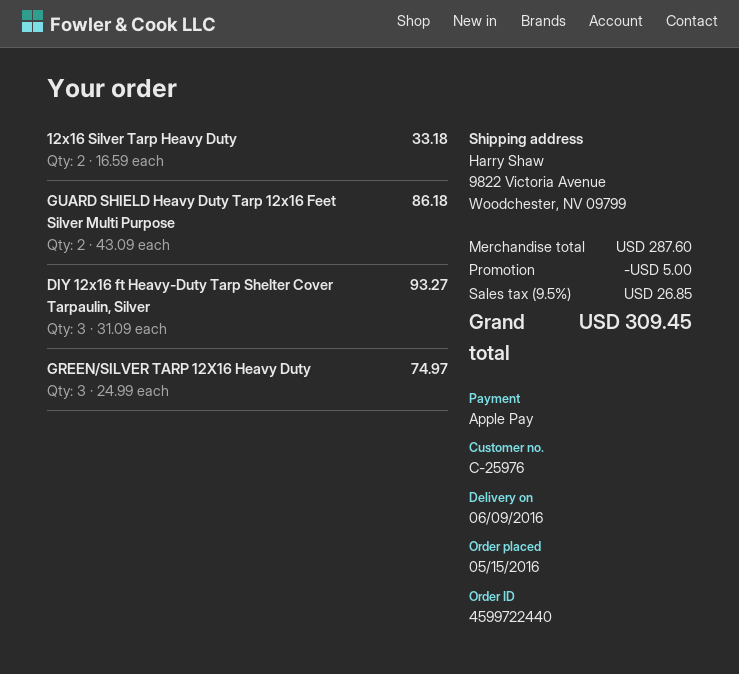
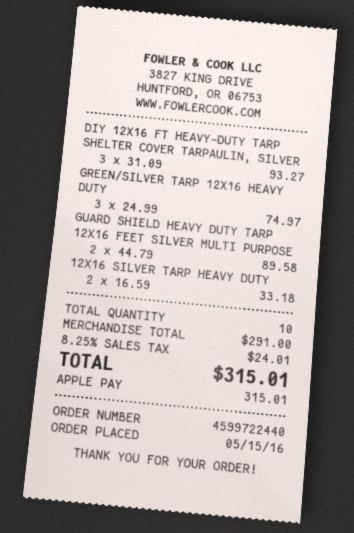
GUARD SHIELD Heavy Duty Tarp 12x16 Feet Silver Multi Purpose: 2 x 43.09 = 86.18 -> 2 x 44.79 = 89.58
subtotal: 287.60 -> 291.00
discount: 5.00 -> none
tax: 9.5% = 26.85 -> 8.25% = 24.01
total: 309.45 -> 315.01

